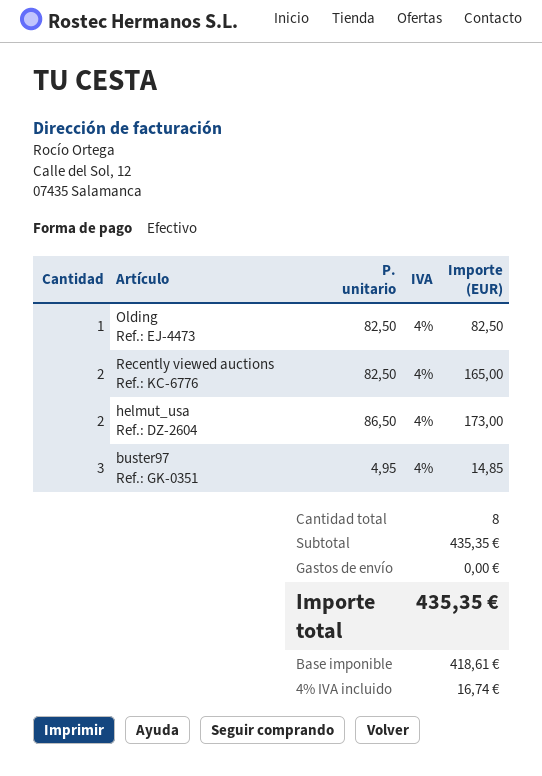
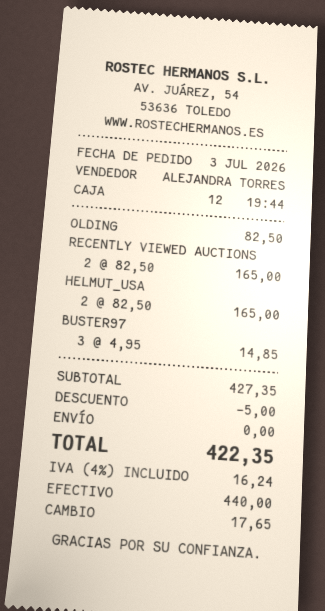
helmut_usa: 2 x 86.50 = 173.00 -> 2 x 82.50 = 165.00
subtotal: 435.35 -> 427.35
discount: none -> 5.00
tax: 4% = 16.74 -> 4% = 16.24
total: 435.35 -> 422.35

